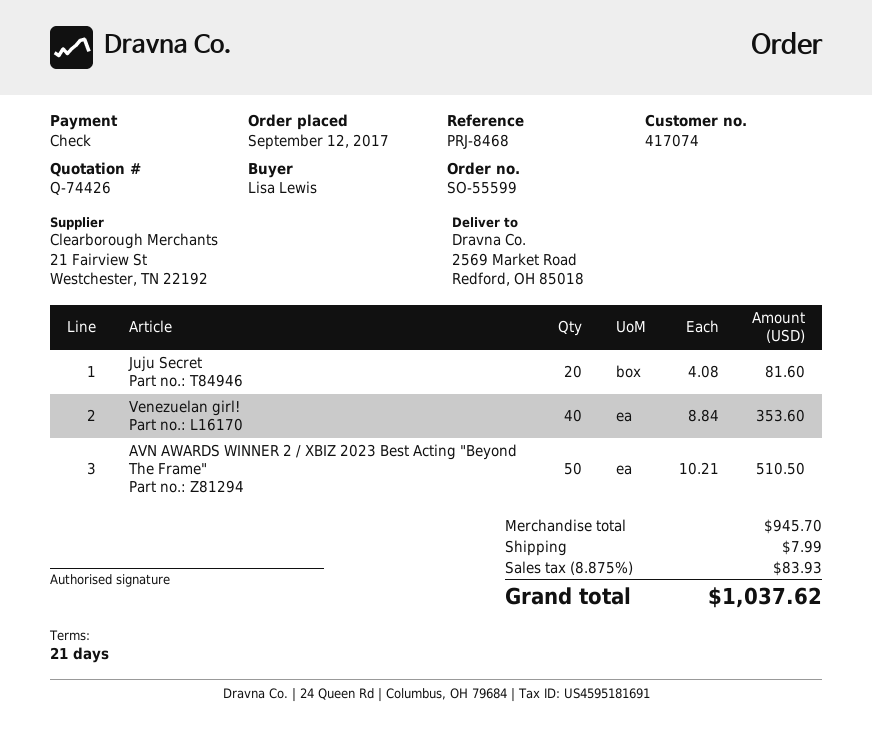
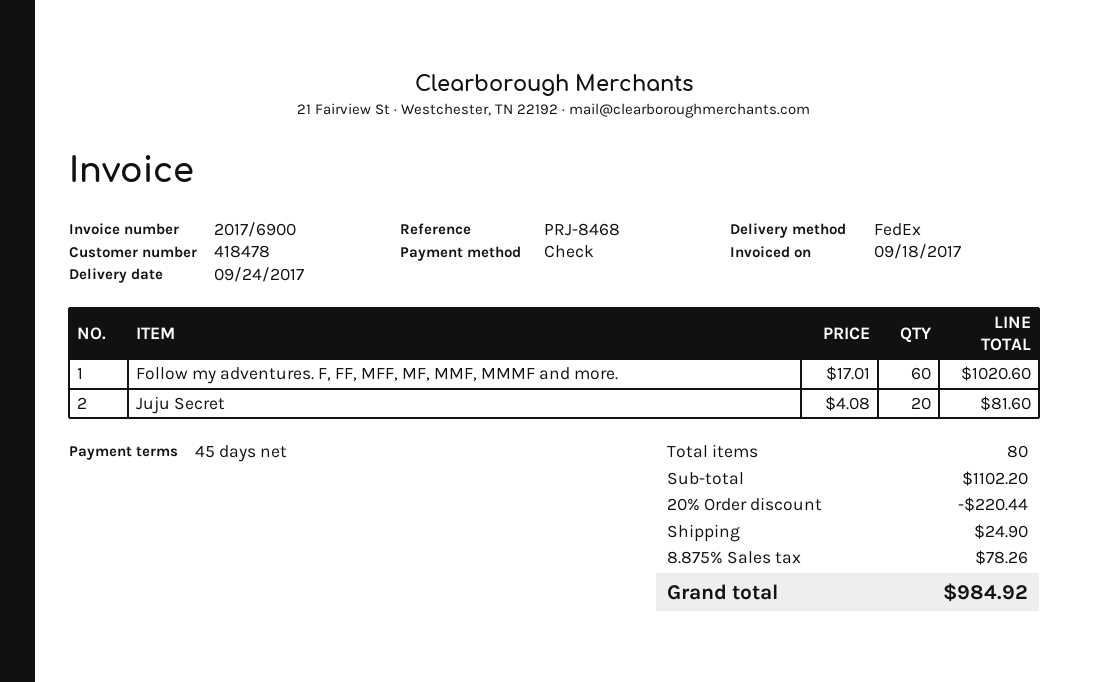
payment terms: 21 days -> 45 days
customer number: 417074 -> 418478
Venezuelan girl!: 40 x 8.84 = 353.60 -> none
AVN AWARDS WINNER 2 / XBIZ 2023 Best Acting "Beyond The Frame": 50 x 10.21 = 510.50 -> none
Follow my adventures. F, FF, MFF, MF, MMF, MMMF and more.: none -> 60 x 17.01 = 1020.60
subtotal: 945.70 -> 1102.20
discount: none -> 20% = 220.44
shipping: 7.99 -> 24.90
tax: 8.875% = 83.93 -> 8.875% = 78.26
total: 1037.62 -> 984.92

